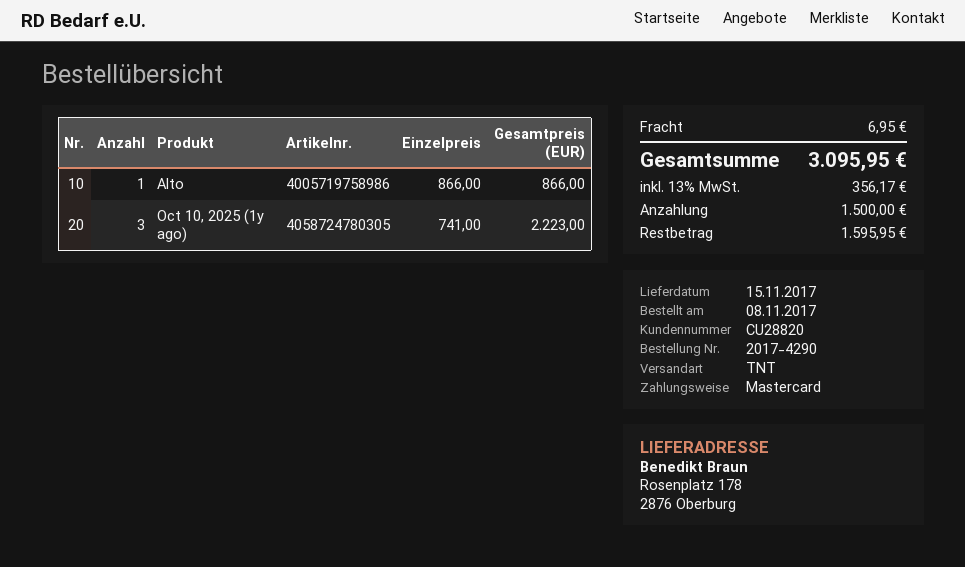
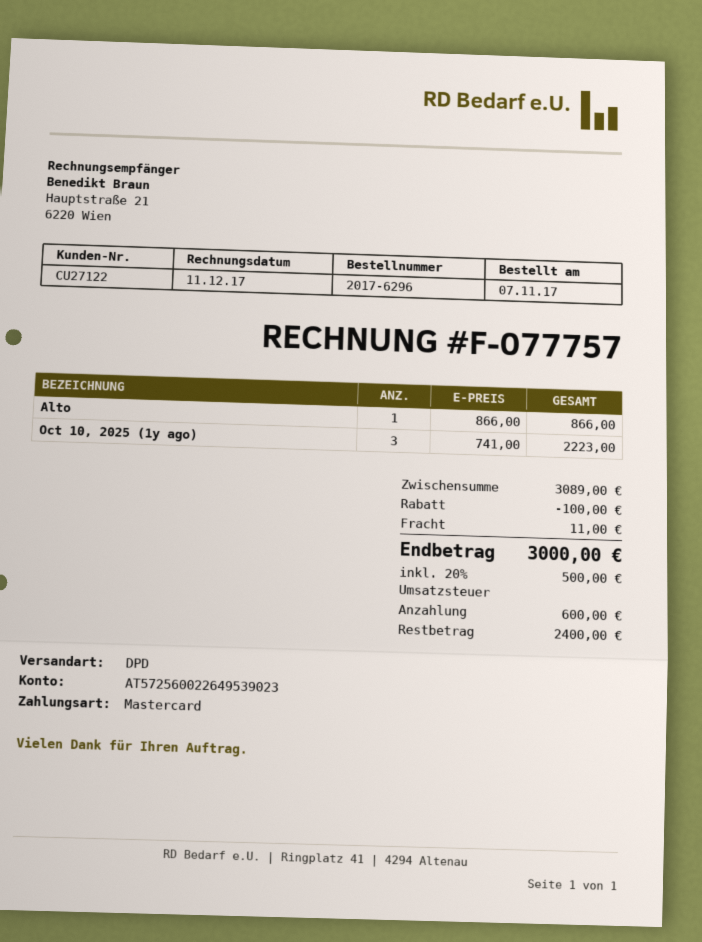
order number: 2017-4290 -> 2017-6296
order date: 2017-11-08 -> 2017-11-07
customer number: CU28820 -> CU27122
shipping method: TNT -> DPD
discount: none -> 100.00
shipping: 6.95 -> 11.00
tax: 13% = 356.17 -> 20% = 500.00
total: 3095.95 -> 3000.00
deposit: 1500.00 -> 600.00
balance: 1595.95 -> 2400.00

